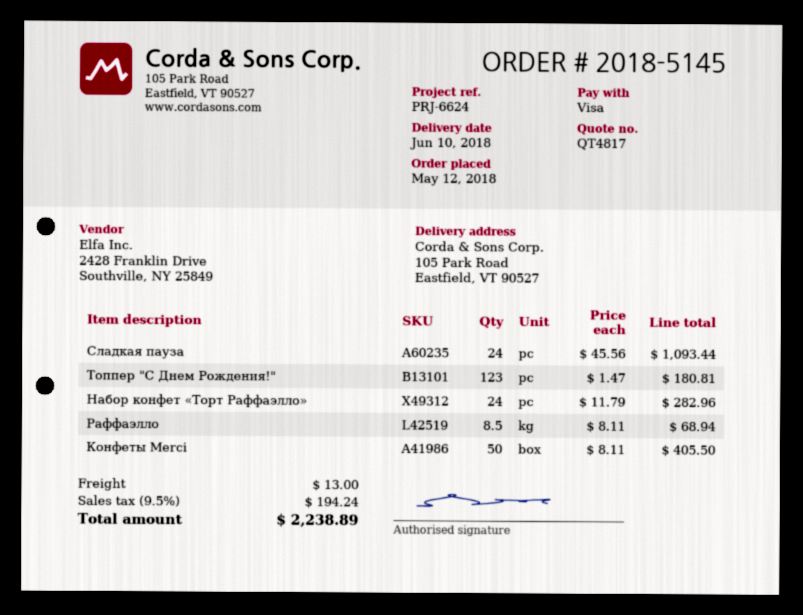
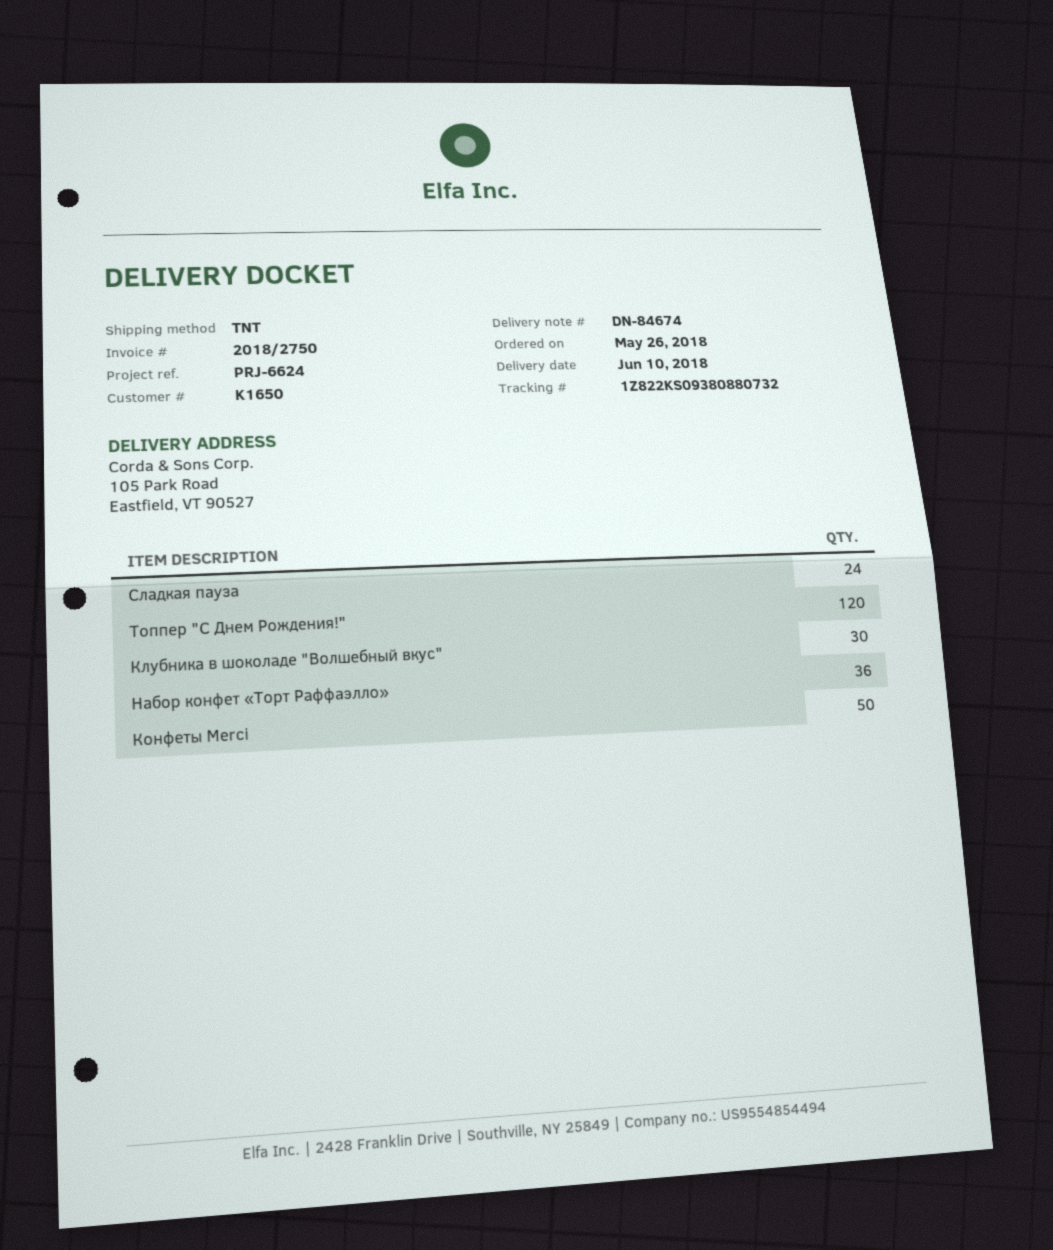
order date: 2018-05-12 -> 2018-05-26
Топпер "С Днем Рождения!": 123 -> 120
Набор конфет «Торт Раффаэлло»: 24 -> 36
Раффаэлло: 8.5 -> none
Клубника в шоколаде "Волшебный вкус": none -> 30

